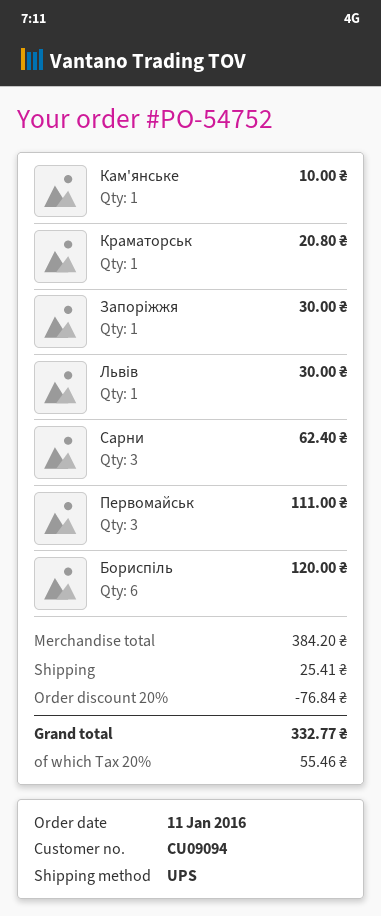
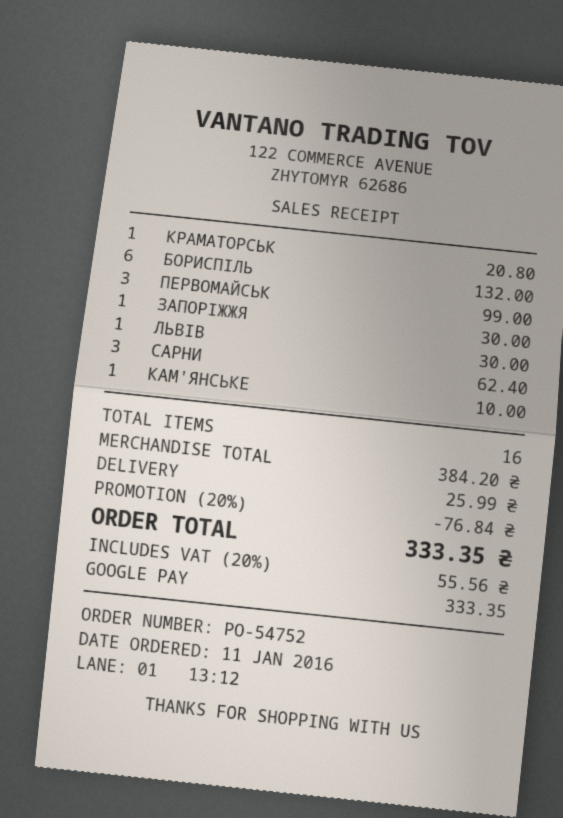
Первомайськ: 3 for 111.00 -> 3 for 99.00
Бориспіль: 6 for 120.00 -> 6 for 132.00
shipping: 25.41 -> 25.99
tax: 20% = 55.46 -> 20% = 55.56
total: 332.77 -> 333.35

